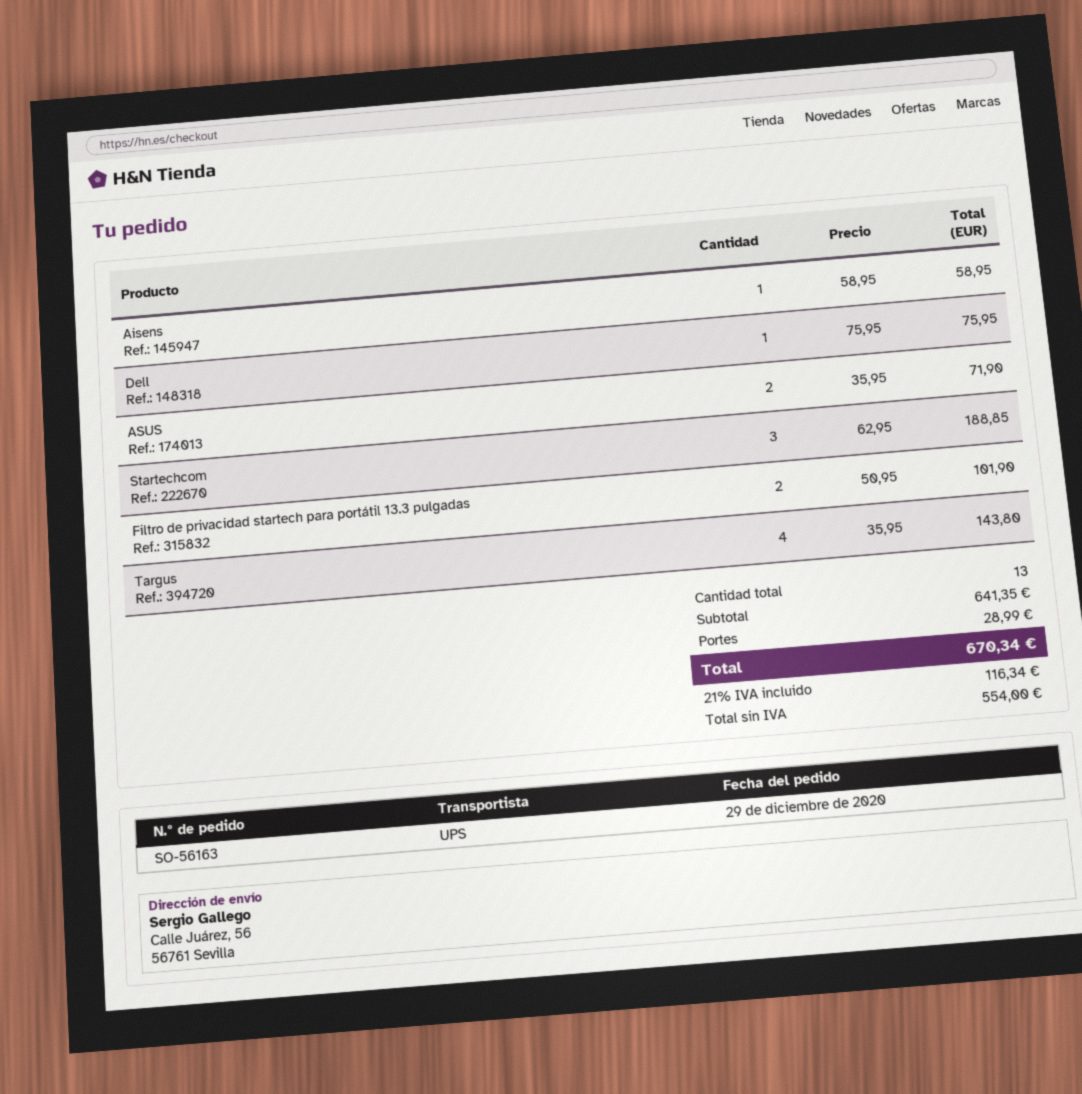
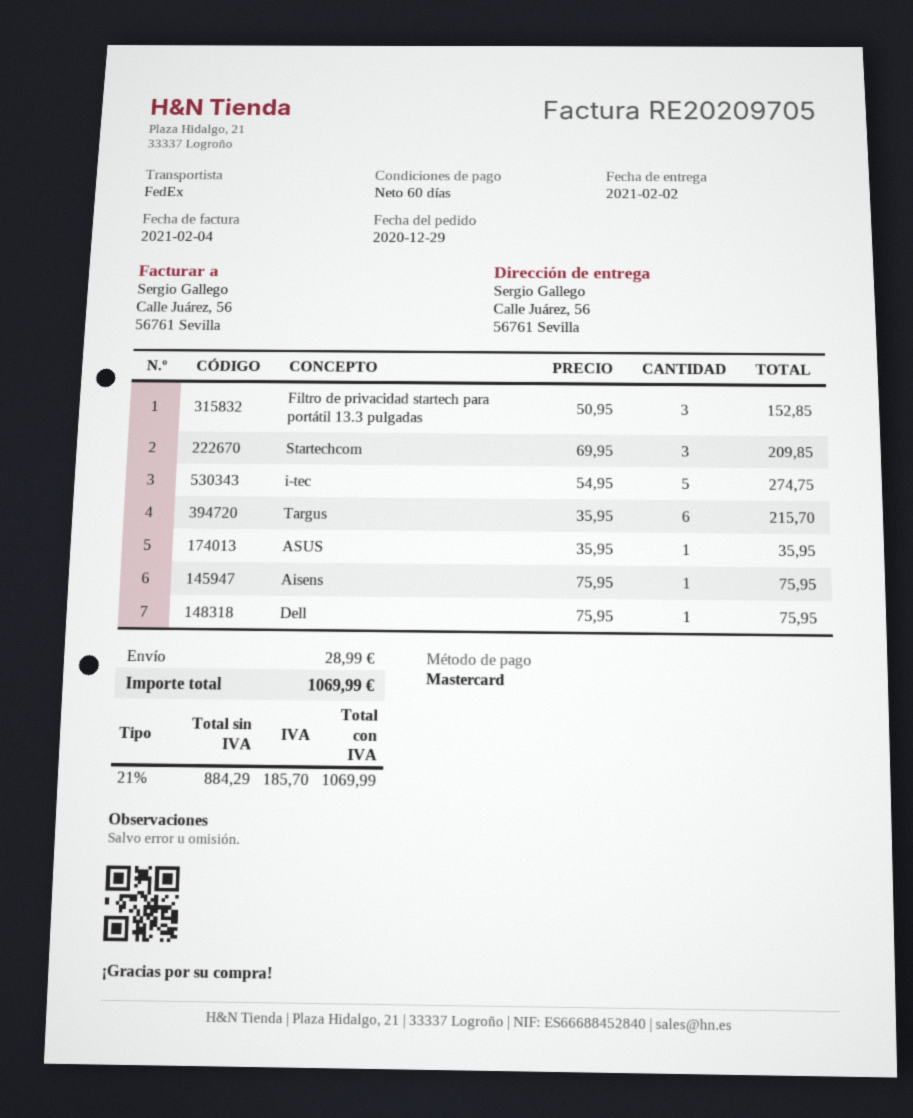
shipping method: UPS -> FedEx
Aisens: 1 x 58.95 = 58.95 -> 1 x 75.95 = 75.95
ASUS: 2 x 35.95 = 71.90 -> 1 x 35.95 = 35.95
Startechcom: 3 x 62.95 = 188.85 -> 3 x 69.95 = 209.85
Filtro de privacidad startech para portátil 13.3 pulgadas: 2 x 50.95 = 101.90 -> 3 x 50.95 = 152.85
Targus: 4 x 35.95 = 143.80 -> 6 x 35.95 = 215.70
i-tec: none -> 5 x 54.95 = 274.75
net: 554.00 -> 884.29
tax: 21% = 116.34 -> 21% = 185.70
total: 670.34 -> 1069.99

